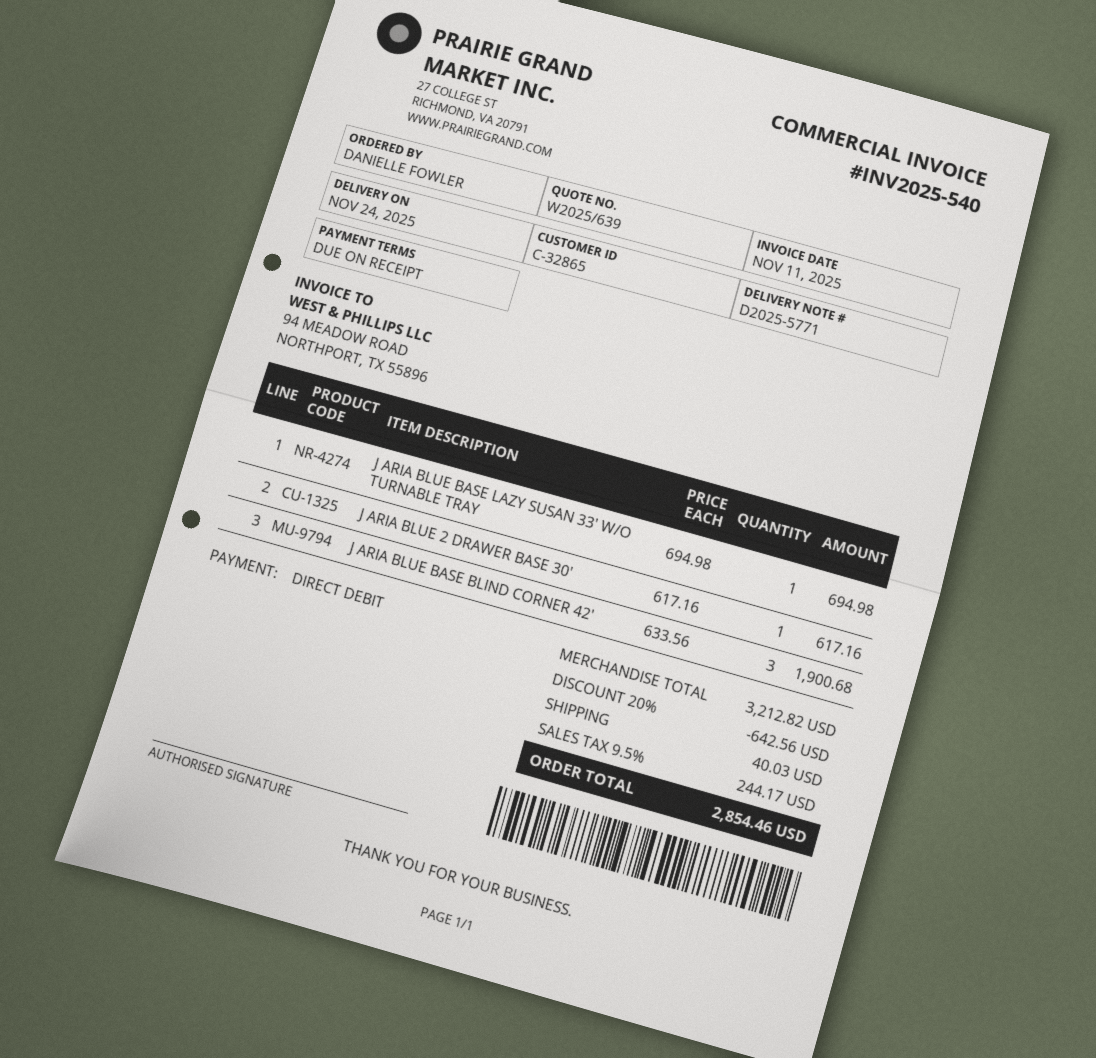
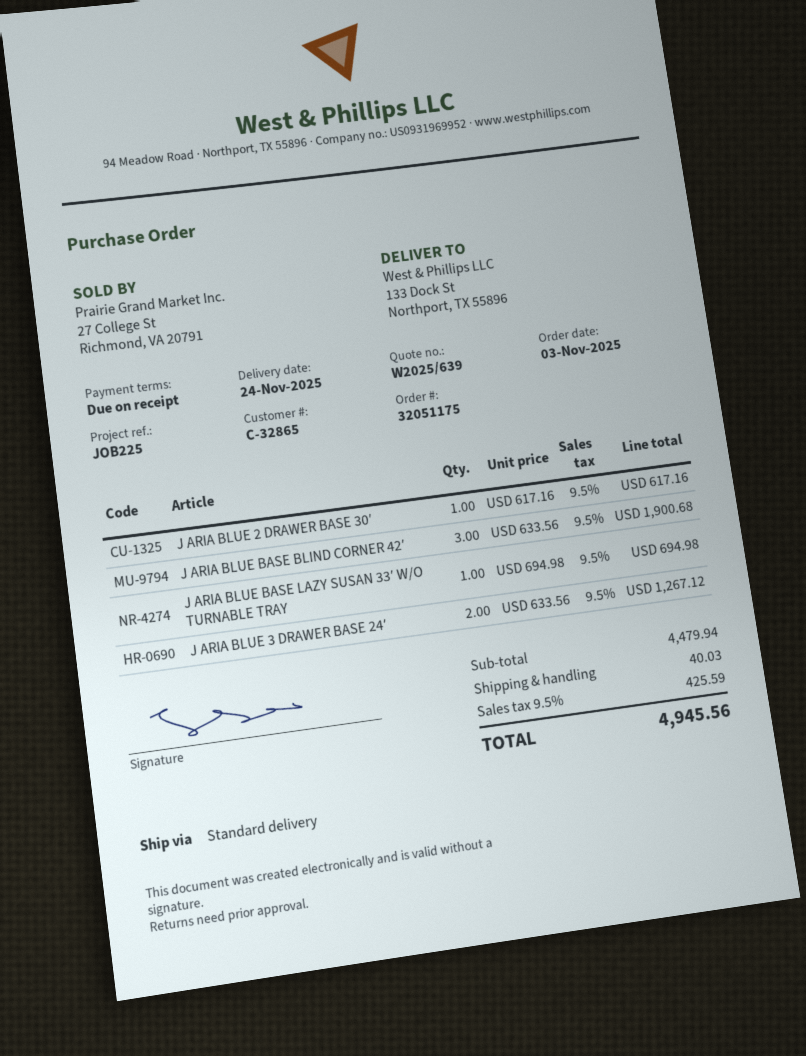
J ARIA BLUE 3 DRAWER BASE 24′: none -> 2 x 633.56 = 1267.12
subtotal: 3212.82 -> 4479.94
discount: 20% = 642.56 -> none
tax: 9.5% = 244.17 -> 9.5% = 425.59
total: 2854.46 -> 4945.56

